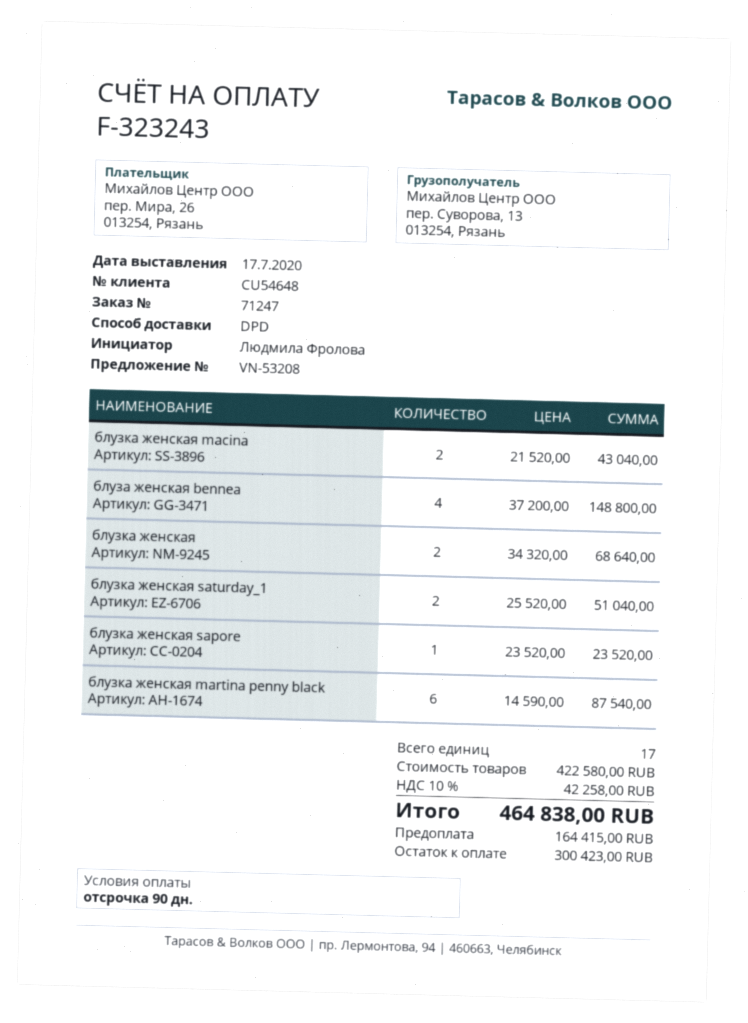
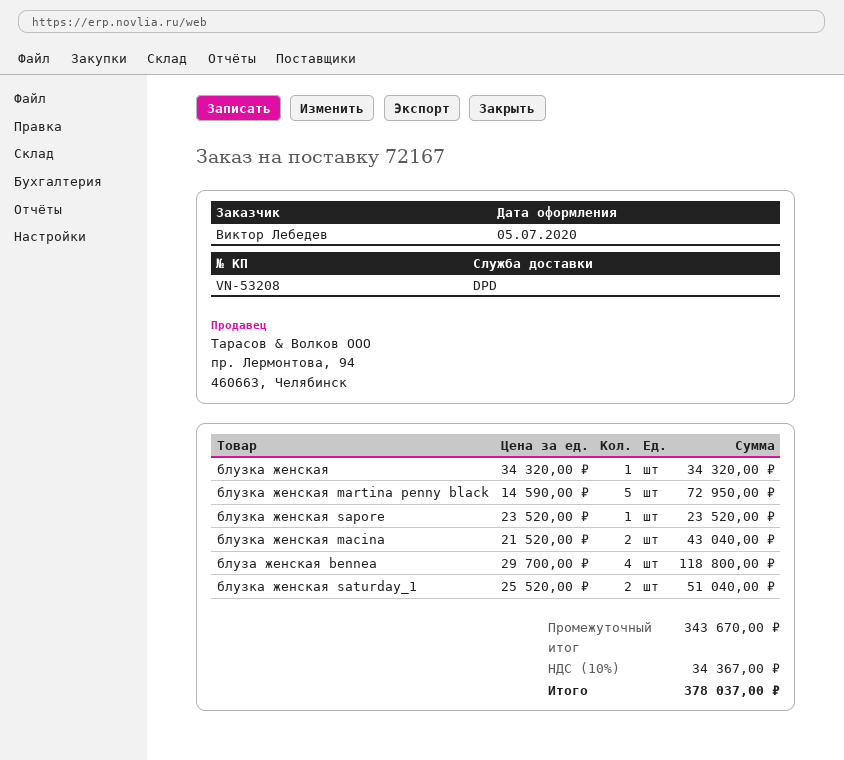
order number: 71247 -> 72167
ordered by: Людмила Фролова -> Виктор Лебедев
блуза женская bennea: 4 x 37200.00 = 148800.00 -> 4 x 29700.00 = 118800.00
блузка женская: 2 x 34320.00 = 68640.00 -> 1 x 34320.00 = 34320.00
блузка женская martina penny black: 6 x 14590.00 = 87540.00 -> 5 x 14590.00 = 72950.00
subtotal: 422580.00 -> 343670.00
tax: 10% = 42258.00 -> 10% = 34367.00
total: 464838.00 -> 378037.00

